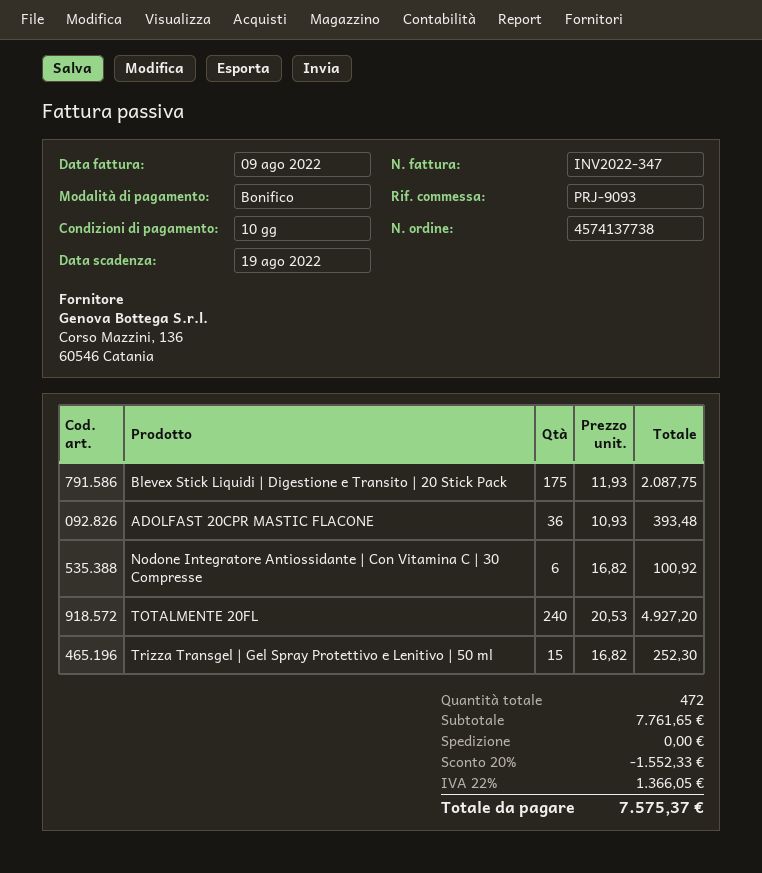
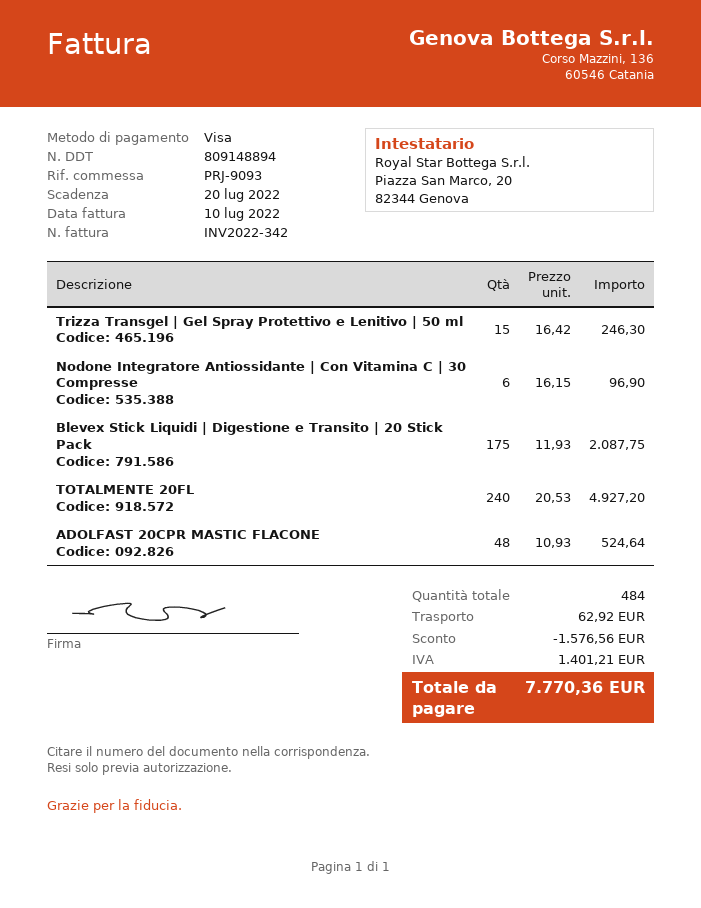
invoice number: INV2022-347 -> INV2022-342
invoice date: 2022-08-09 -> 2022-07-10
due date: 2022-08-19 -> 2022-07-20
payment method: bank transfer -> Visa
ADOLFAST 20CPR MASTIC FLACONE: 36 x 10.93 = 393.48 -> 48 x 10.93 = 524.64
Nodone Integratore Antiossidante | Con Vitamina C | 30 Compresse: 6 x 16.82 = 100.92 -> 6 x 16.15 = 96.90
Trizza Transgel | Gel Spray Protettivo e Lenitivo | 50 ml: 15 x 16.82 = 252.30 -> 15 x 16.42 = 246.30
total quantity: 472 -> 484
discount: 1552.33 -> 1576.56
shipping: 0.00 -> 62.92
tax: 1366.05 -> 1401.21
total: 7575.37 -> 7770.36

